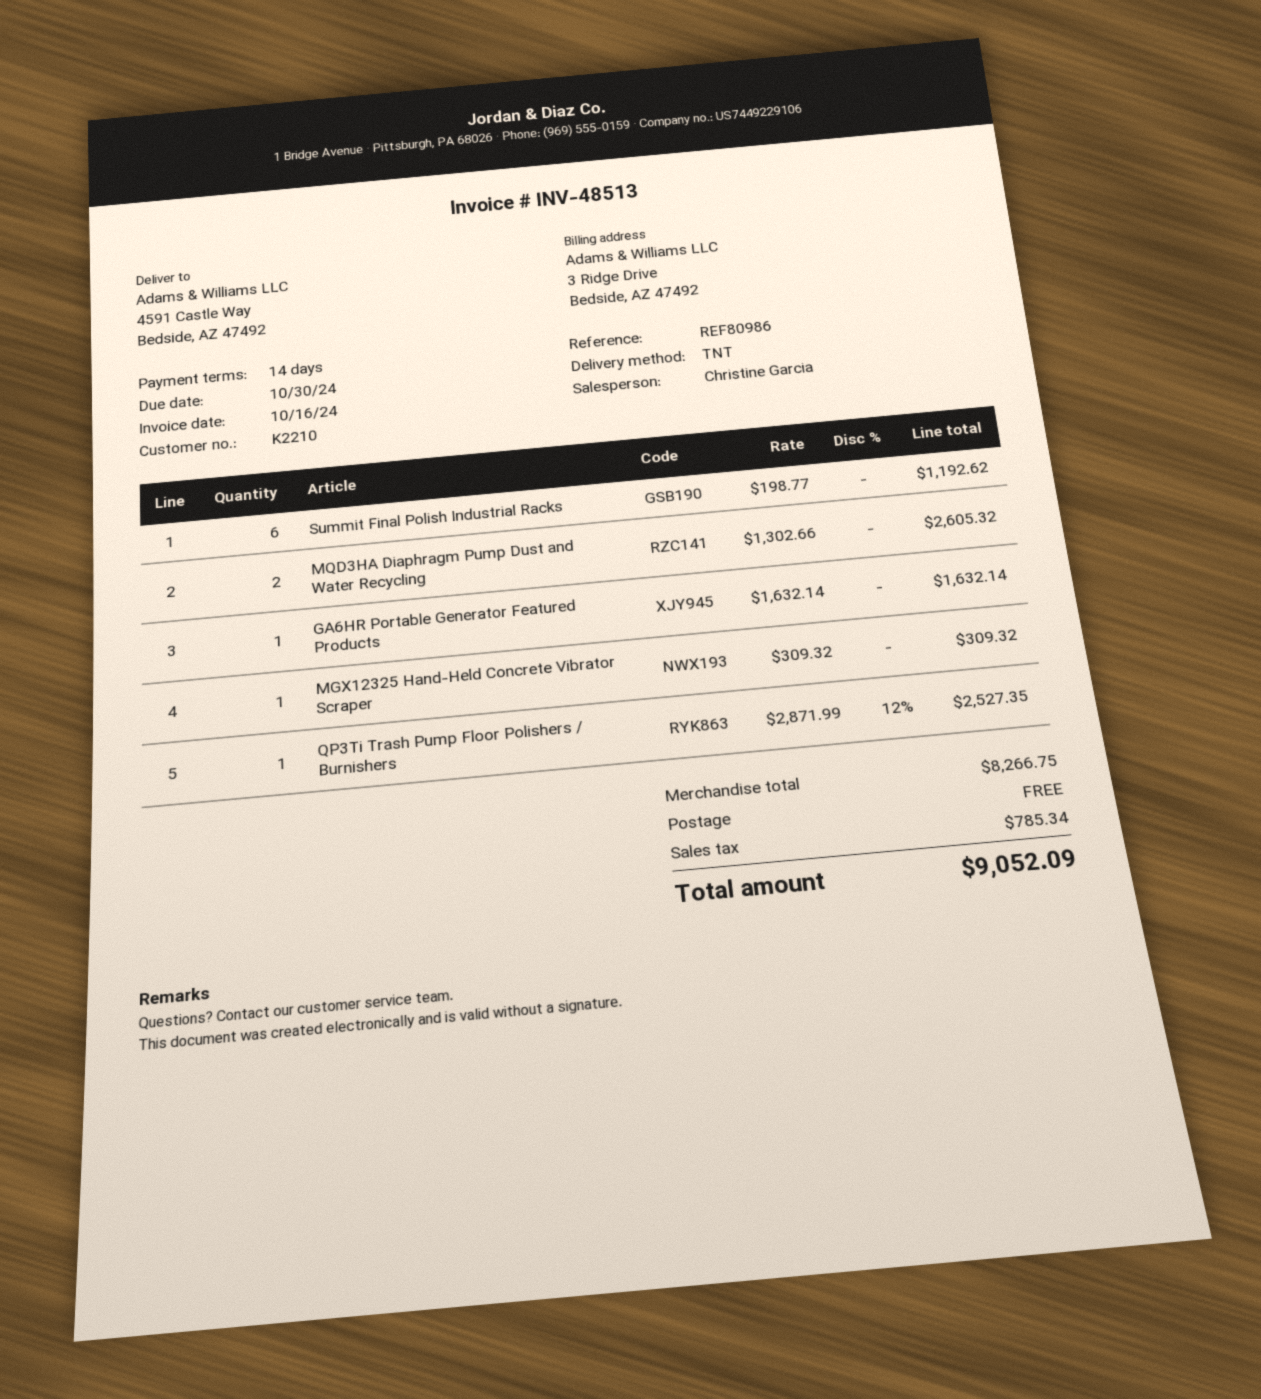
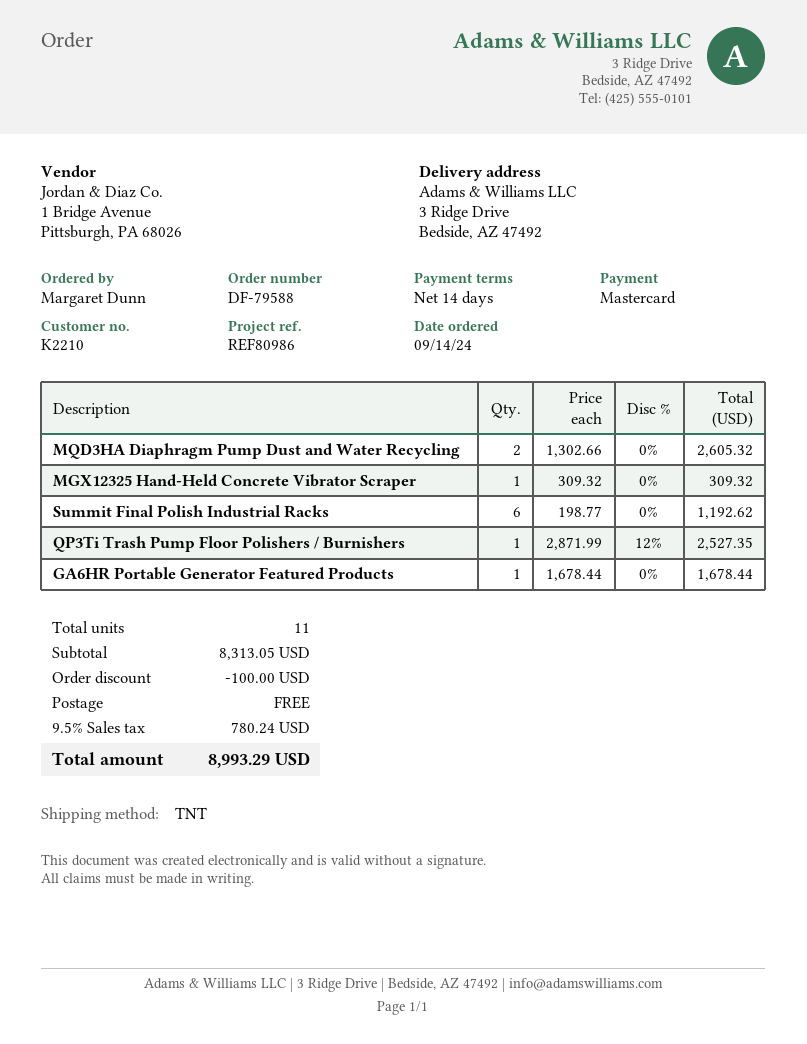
ship to: 4591 Castle Way, Bedside, AZ 47492 -> 3 Ridge Drive, Bedside, AZ 47492
GA6HR Portable Generator Featured Products: 1 x 1632.14 = 1632.14 -> 1 x 1678.44 = 1678.44
subtotal: 8266.75 -> 8313.05
discount: none -> 100.00
tax: 785.34 -> 780.24
total: 9052.09 -> 8993.29

